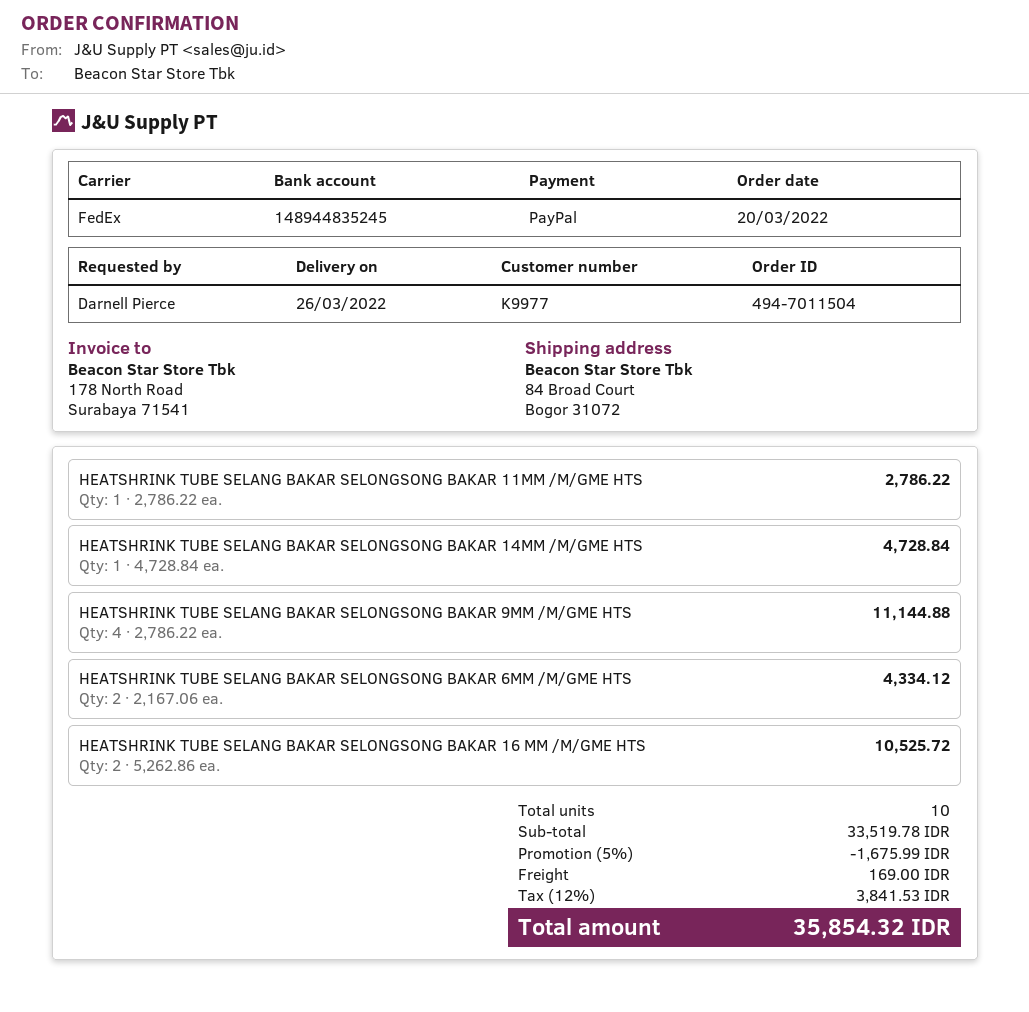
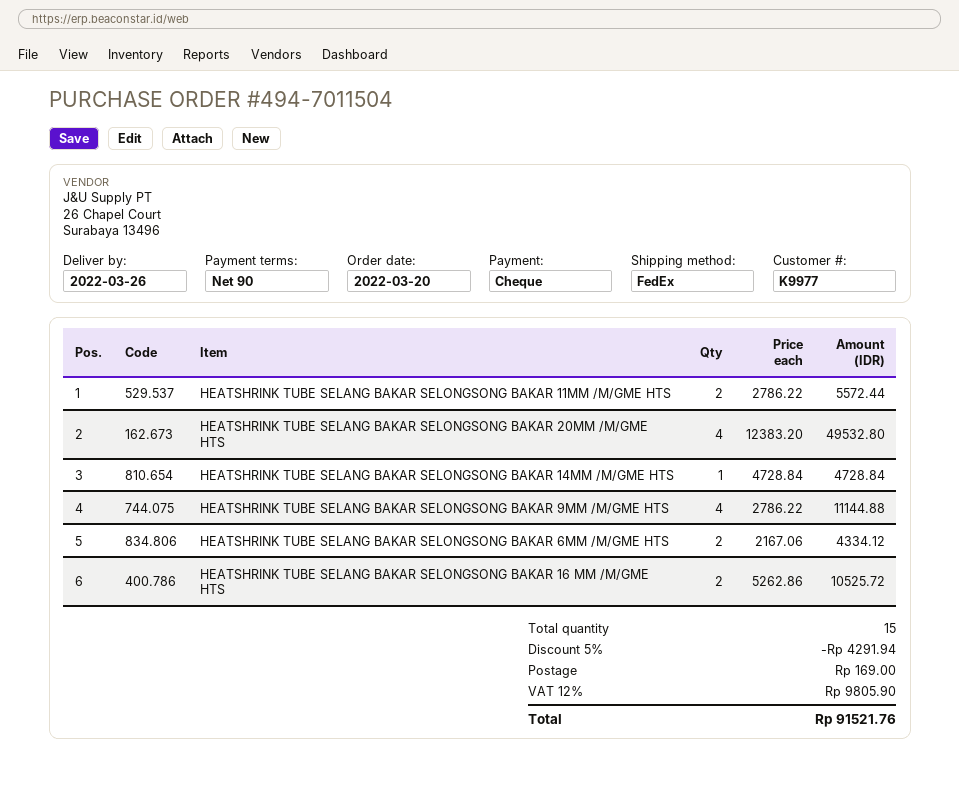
payment method: PayPal -> cheque
HEATSHRINK TUBE SELANG BAKAR SELONGSONG BAKAR 11MM /M/GME HTS: 1 x 2786.22 = 2786.22 -> 2 x 2786.22 = 5572.44
HEATSHRINK TUBE SELANG BAKAR SELONGSONG BAKAR 20MM /M/GME HTS: none -> 4 x 12383.20 = 49532.80
total quantity: 10 -> 15
discount: 5% = 1675.99 -> 5% = 4291.94
tax: 12% = 3841.53 -> 12% = 9805.90
total: 35854.32 -> 91521.76

